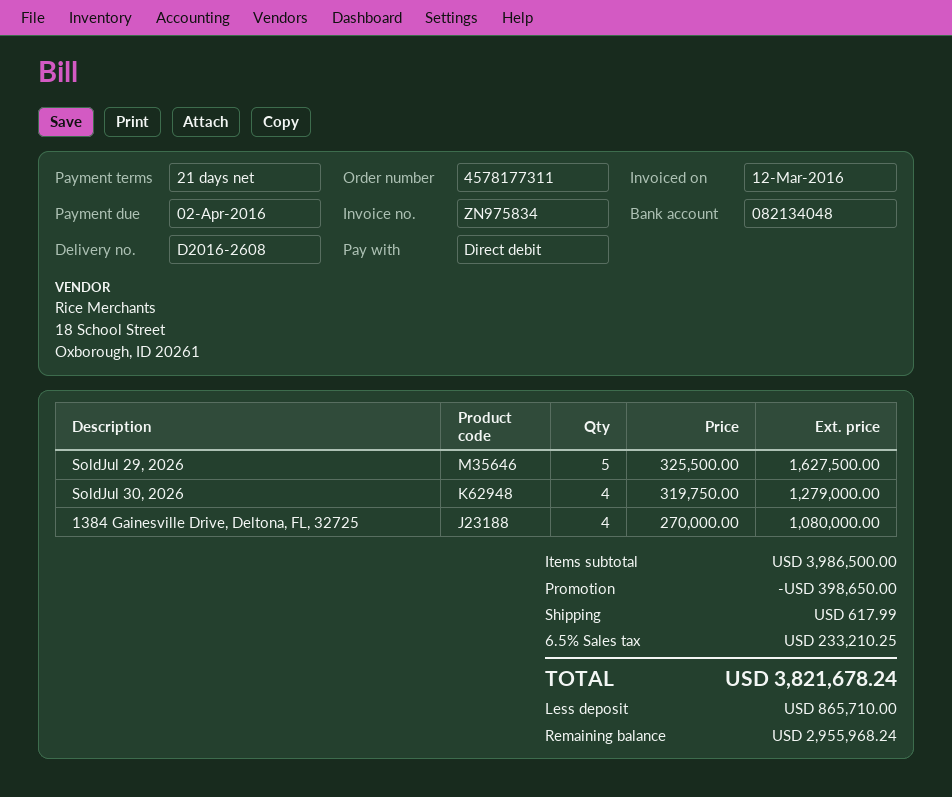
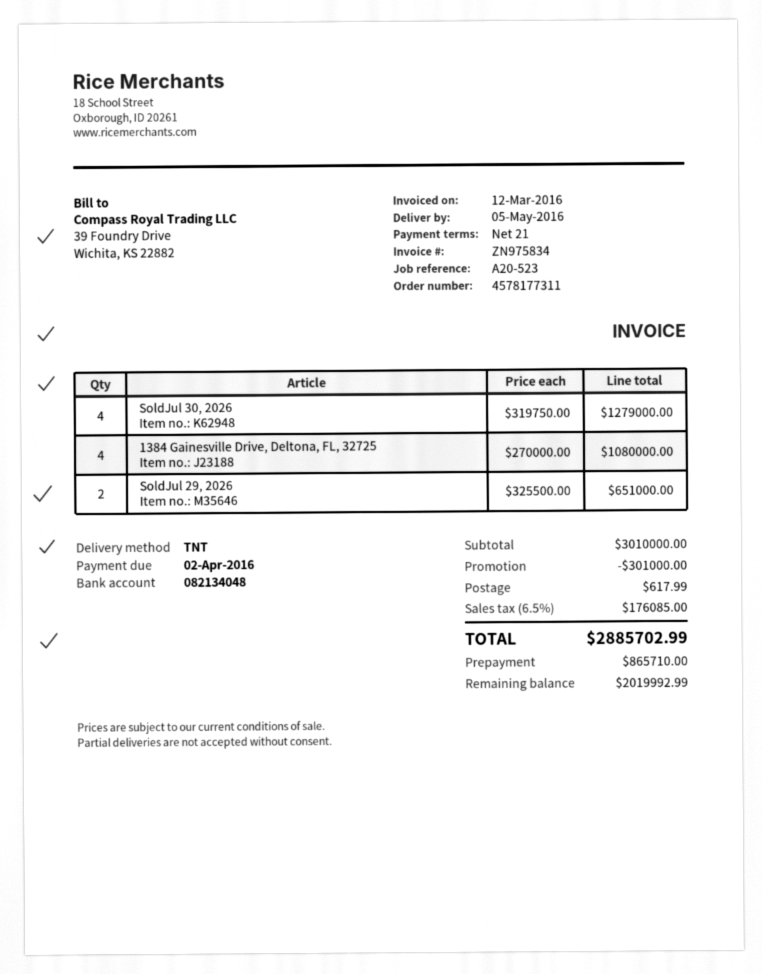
SoldJul 29, 2026: 5 x 325500.00 = 1627500.00 -> 2 x 325500.00 = 651000.00
subtotal: 3986500.00 -> 3010000.00
discount: 398650.00 -> 301000.00
tax: 6.5% = 233210.25 -> 6.5% = 176085.00
total: 3821678.24 -> 2885702.99
balance: 2955968.24 -> 2019992.99

